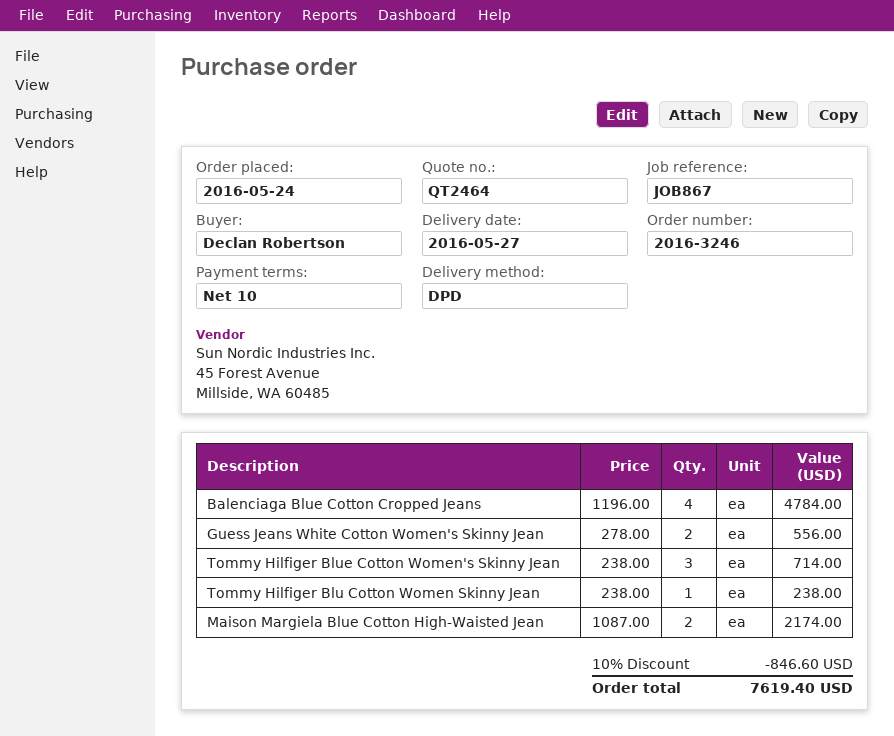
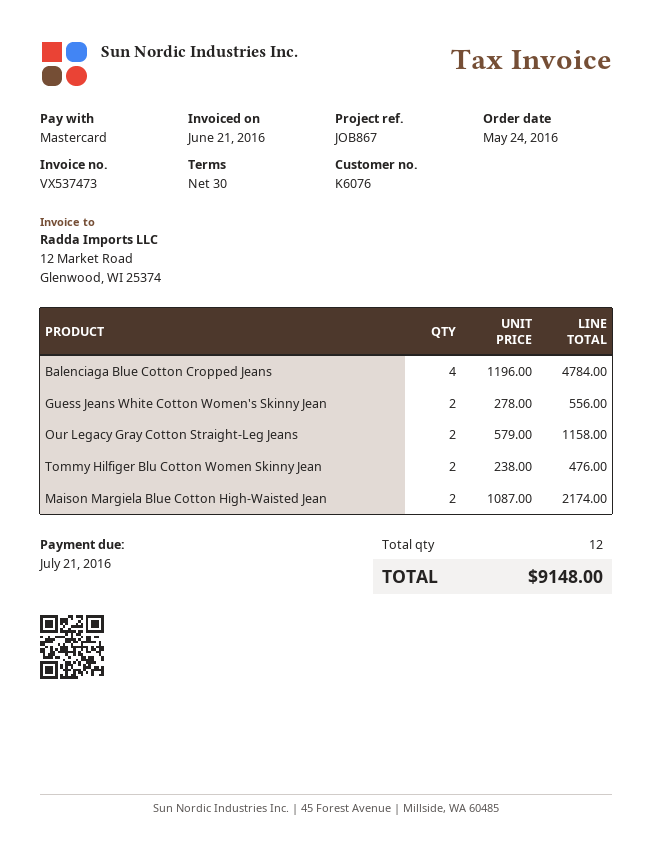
payment terms: 10 days -> 30 days
Tommy Hilfiger Blue Cotton Women's Skinny Jean: 3 x 238.00 = 714.00 -> none
Tommy Hilfiger Blu Cotton Women Skinny Jean: 1 x 238.00 = 238.00 -> 2 x 238.00 = 476.00
Our Legacy Gray Cotton Straight-Leg Jeans: none -> 2 x 579.00 = 1158.00
discount: 10% = 846.60 -> none
total: 7619.40 -> 9148.00

